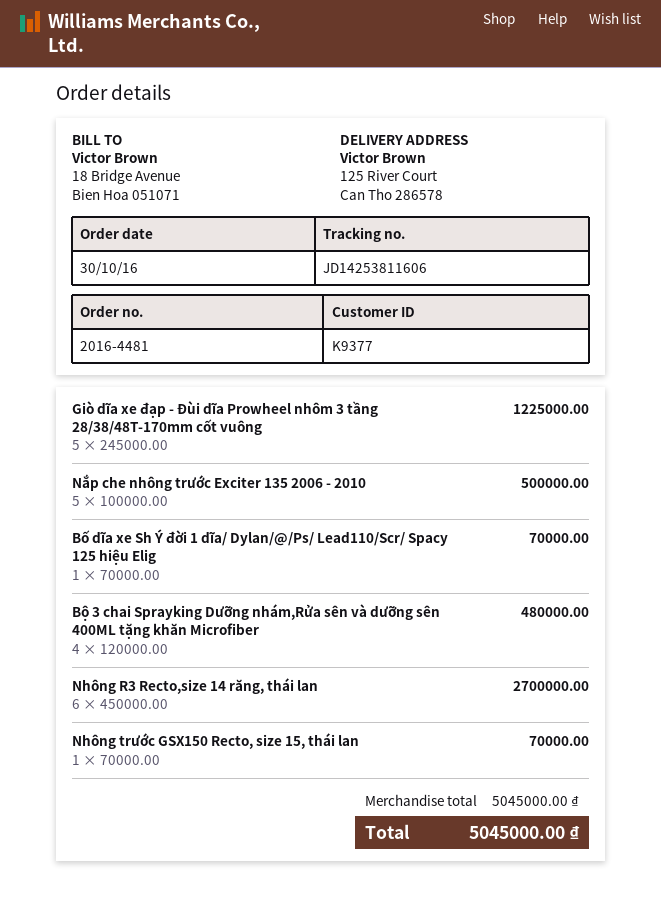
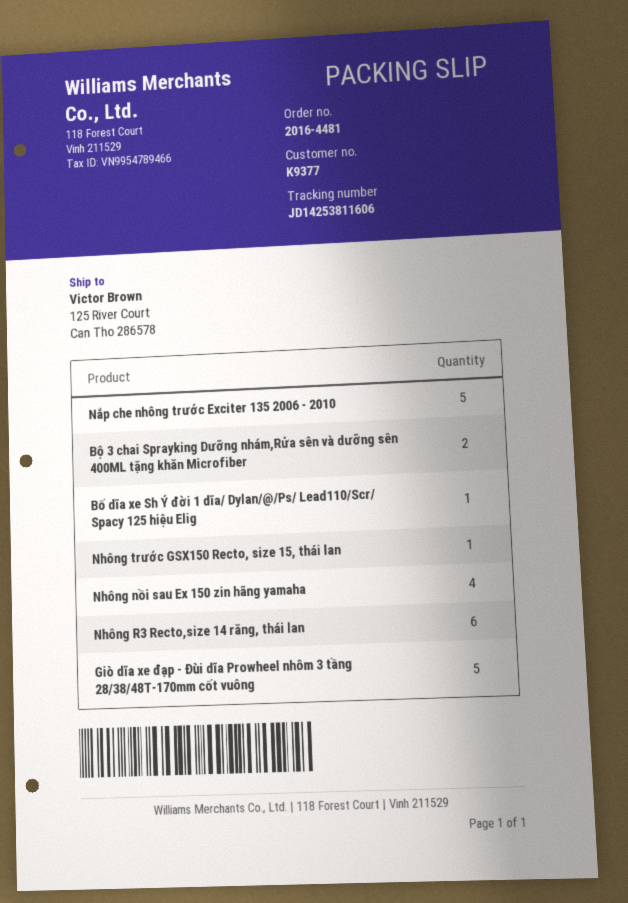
Bộ 3 chai Sprayking Dưỡng nhám,Rửa sên và dưỡng sên 400ML tặng khăn Microfiber: 4 -> 2
Nhông nồi sau Ex 150 zin hãng yamaha: none -> 4

